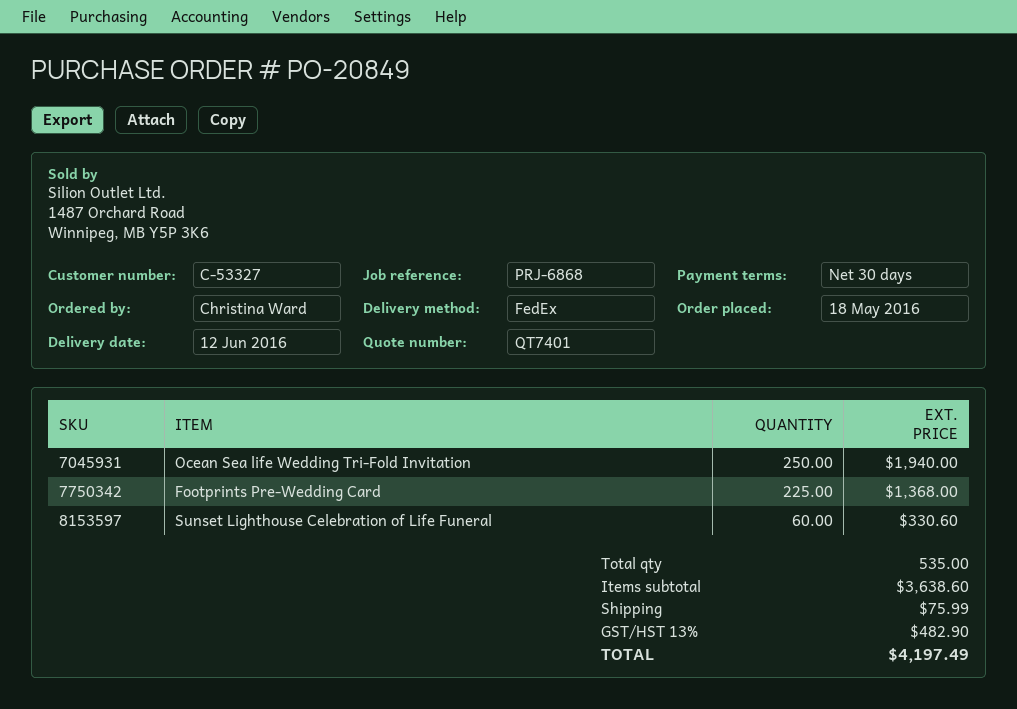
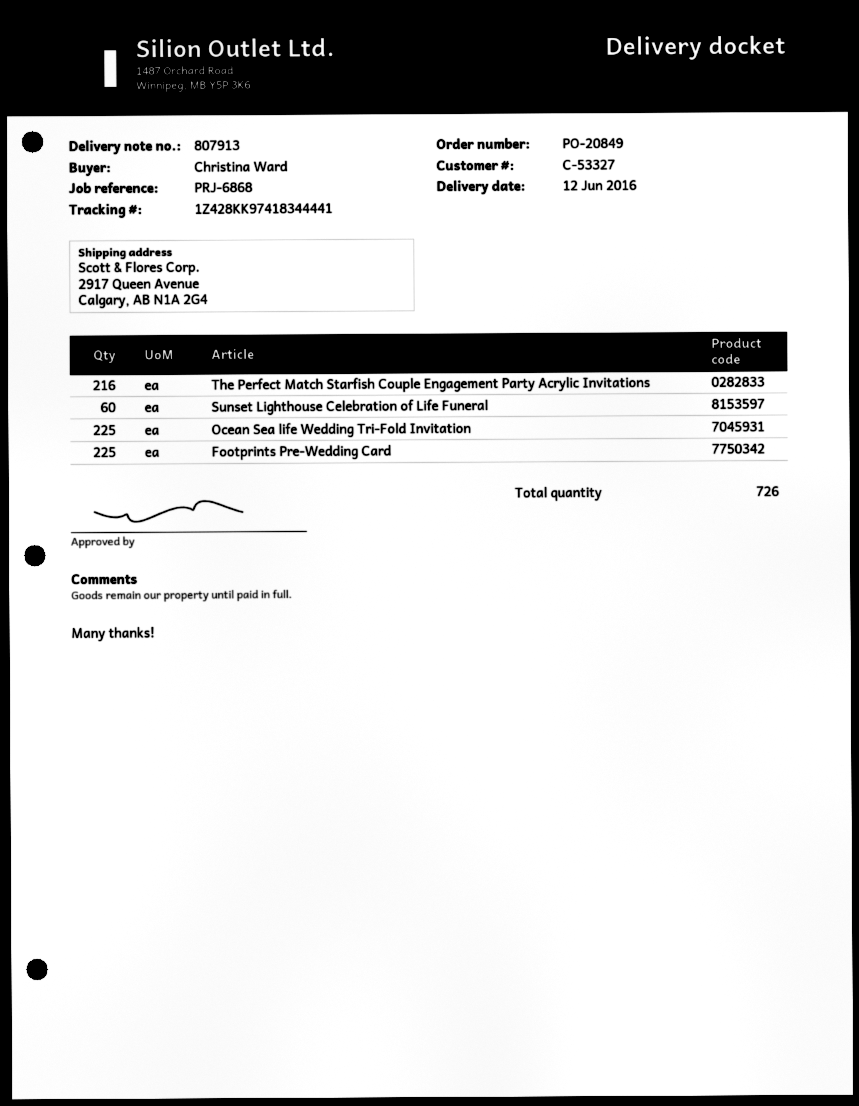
Ocean Sea life Wedding Tri-Fold Invitation: 250 -> 225
The Perfect Match Starfish Couple Engagement Party Acrylic Invitations: none -> 216
total quantity: 535 -> 726

